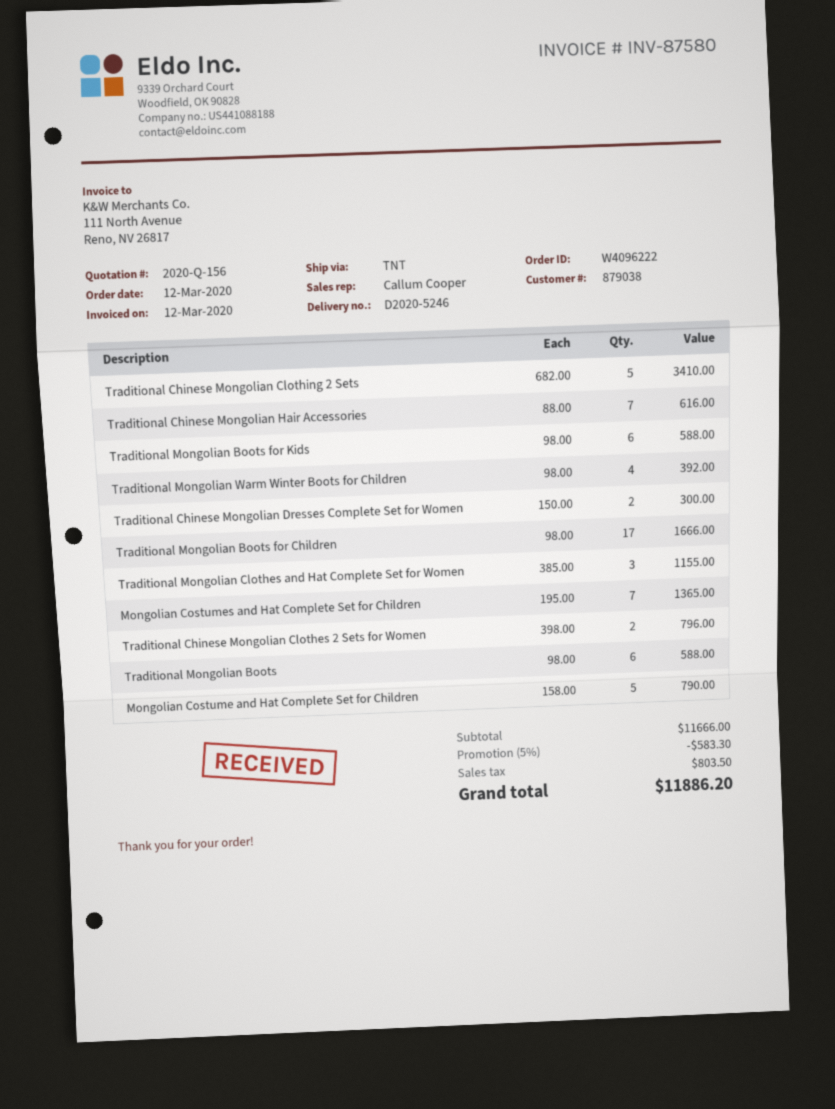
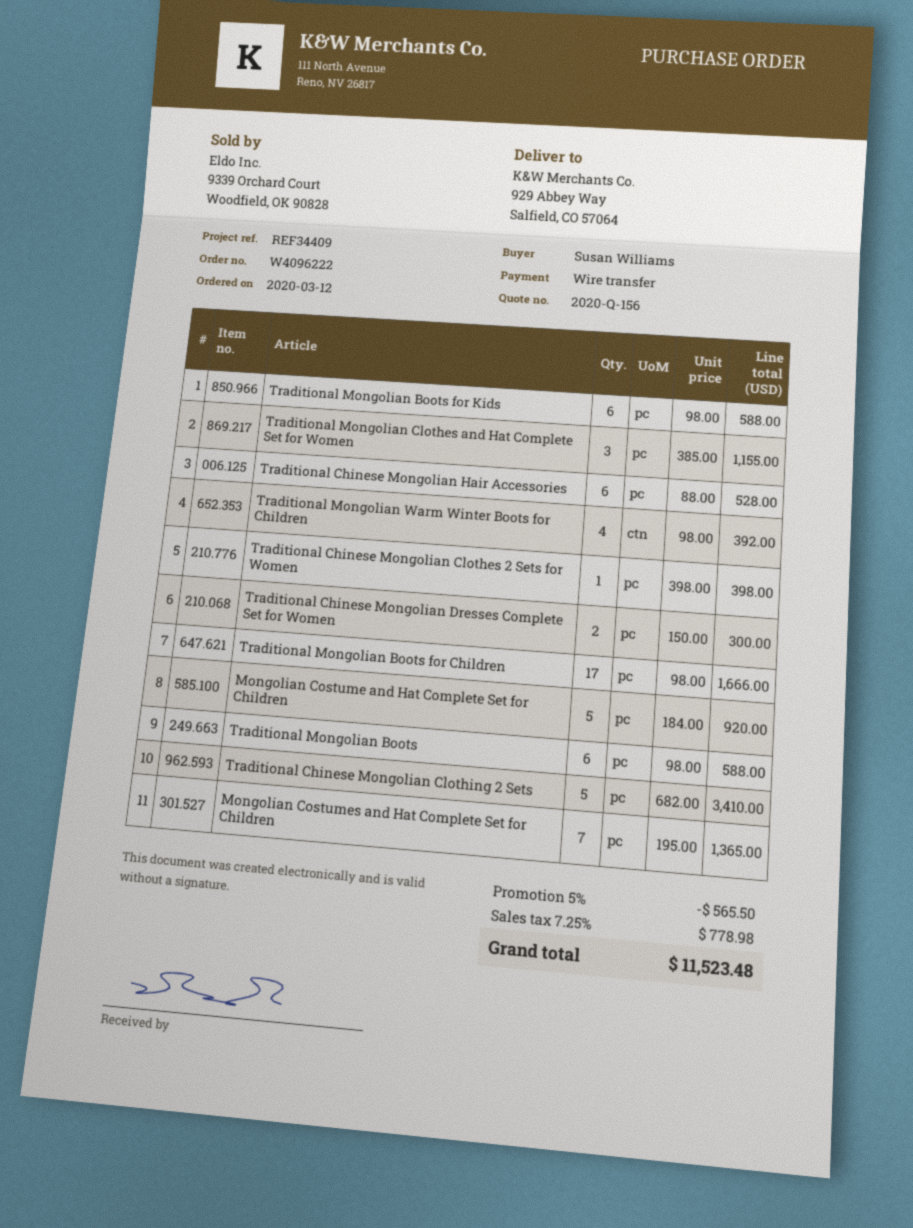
Traditional Chinese Mongolian Hair Accessories: 7 x 88.00 = 616.00 -> 6 x 88.00 = 528.00
Traditional Chinese Mongolian Clothes 2 Sets for Women: 2 x 398.00 = 796.00 -> 1 x 398.00 = 398.00
Mongolian Costume and Hat Complete Set for Children: 5 x 158.00 = 790.00 -> 5 x 184.00 = 920.00
discount: 5% = 583.30 -> 5% = 565.50
tax: 803.50 -> 778.98
total: 11886.20 -> 11523.48

